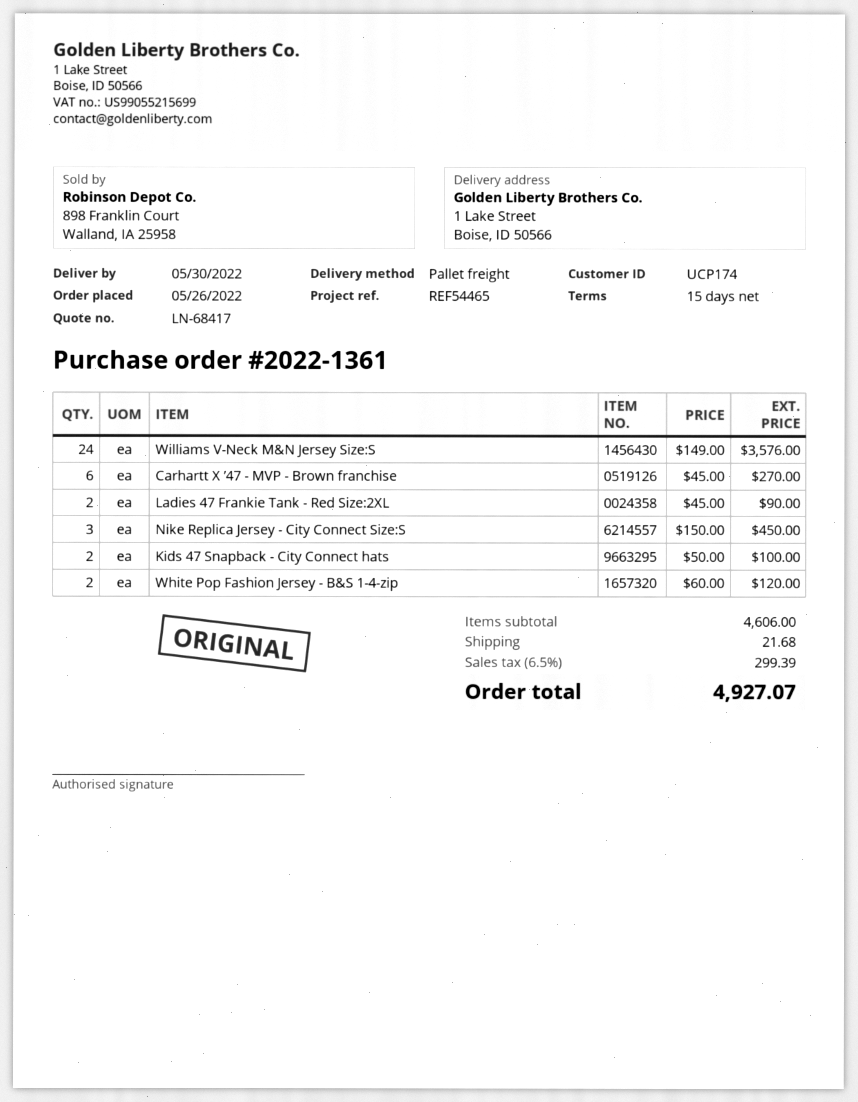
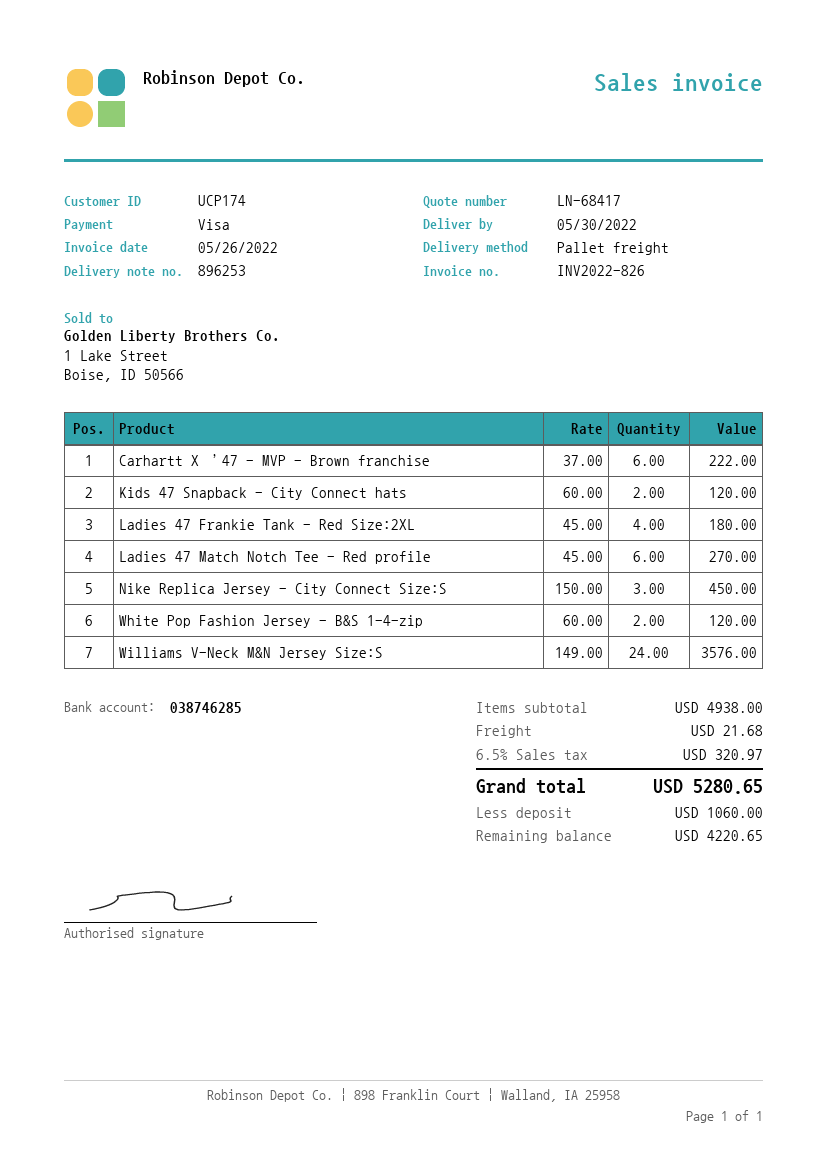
Carhartt X ’47 - MVP - Brown franchise: 6 x 45.00 = 270.00 -> 6 x 37.00 = 222.00
Ladies 47 Frankie Tank - Red Size:2XL: 2 x 45.00 = 90.00 -> 4 x 45.00 = 180.00
Kids 47 Snapback - City Connect hats: 2 x 50.00 = 100.00 -> 2 x 60.00 = 120.00
Ladies 47 Match Notch Tee - Red profile: none -> 6 x 45.00 = 270.00
subtotal: 4606.00 -> 4938.00
tax: 6.5% = 299.39 -> 6.5% = 320.97
total: 4927.07 -> 5280.65

